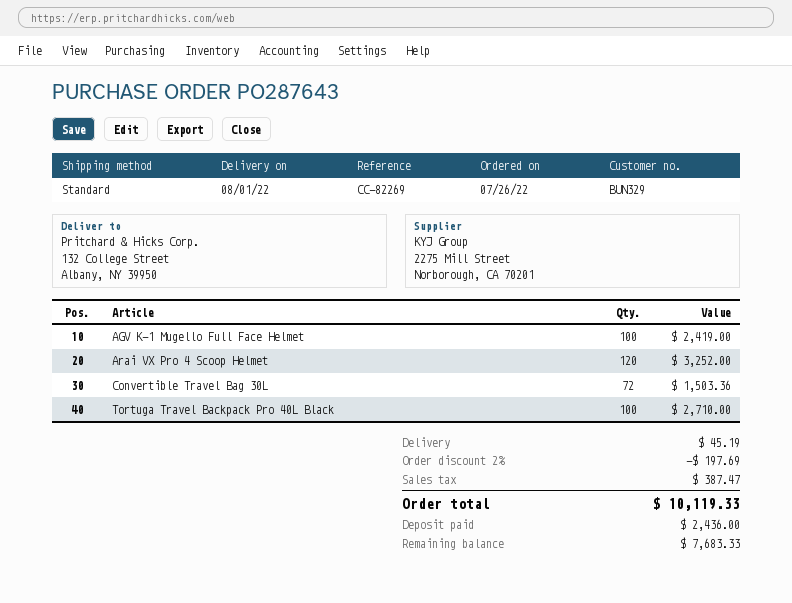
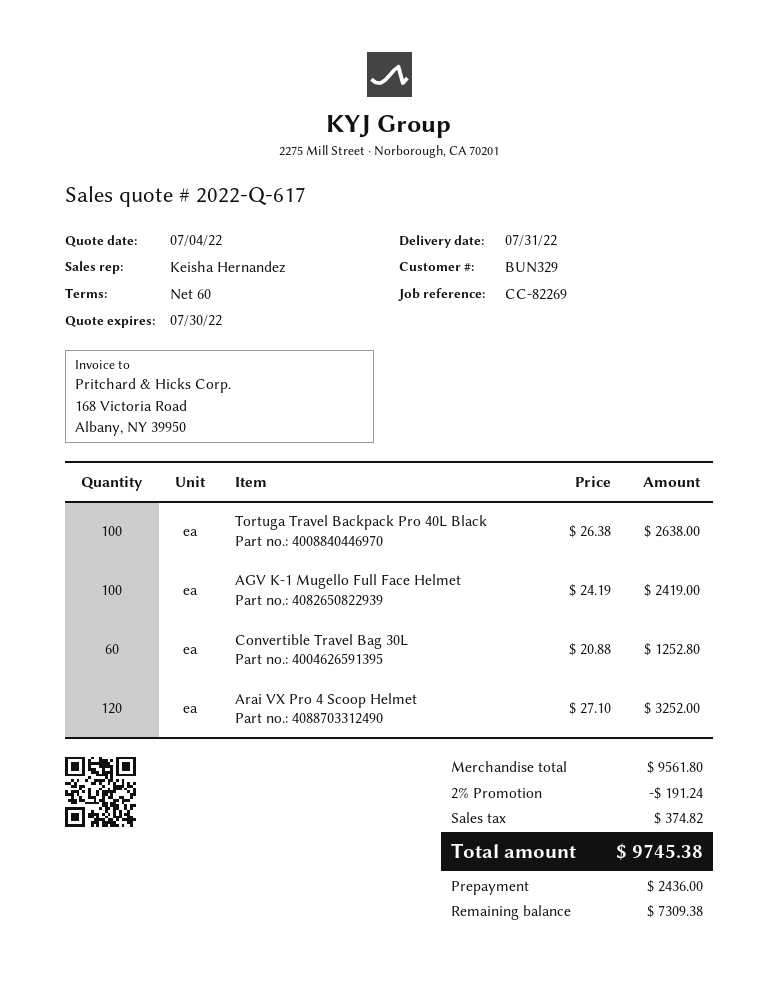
delivery date: 2022-08-01 -> 2022-07-31
Convertible Travel Bag 30L: 72 for 1503.36 -> 60 for 1252.80
Tortuga Travel Backpack Pro 40L Black: 100 for 2710.00 -> 100 for 2638.00
discount: 2% = 197.69 -> 2% = 191.24
shipping: 45.19 -> none
tax: 387.47 -> 374.82
total: 10119.33 -> 9745.38
balance: 7683.33 -> 7309.38

